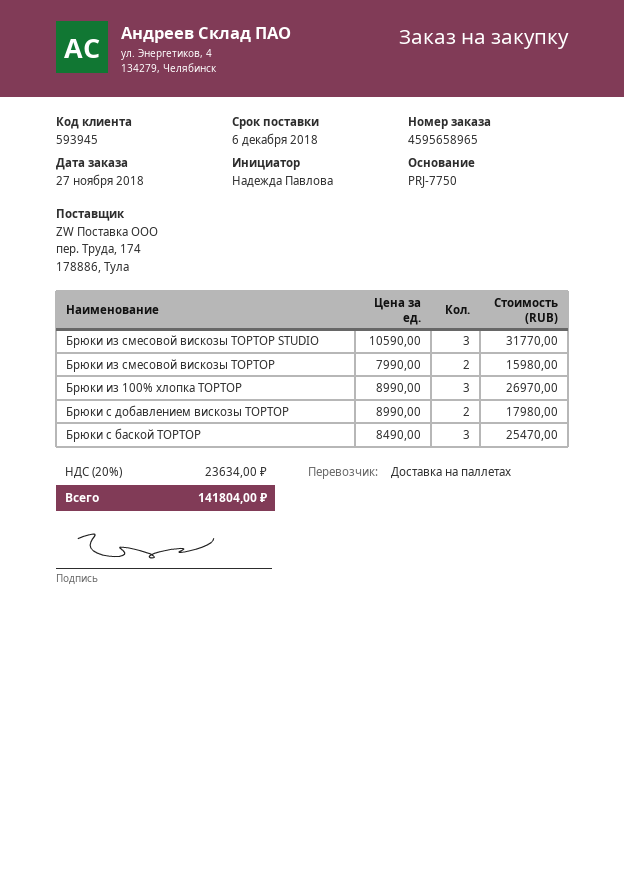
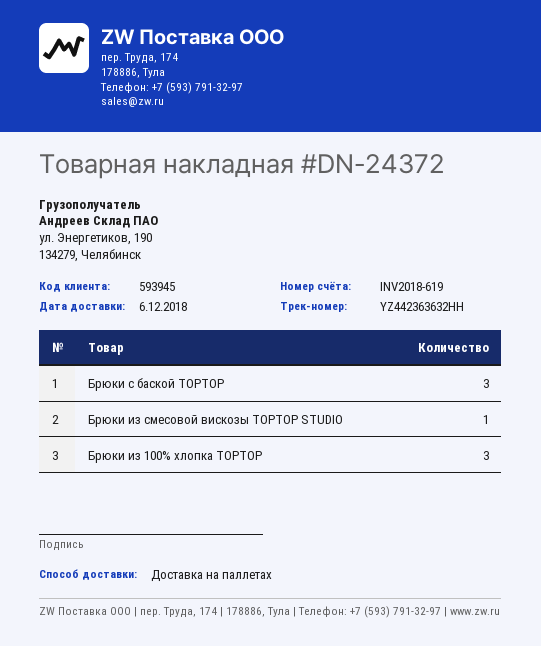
Брюки из смесовой вискозы TOPTOP STUDIO: 3 -> 1
Брюки из смесовой вискозы TOPTOP: 2 -> none
Брюки с добавлением вискозы TOPTOP: 2 -> none

